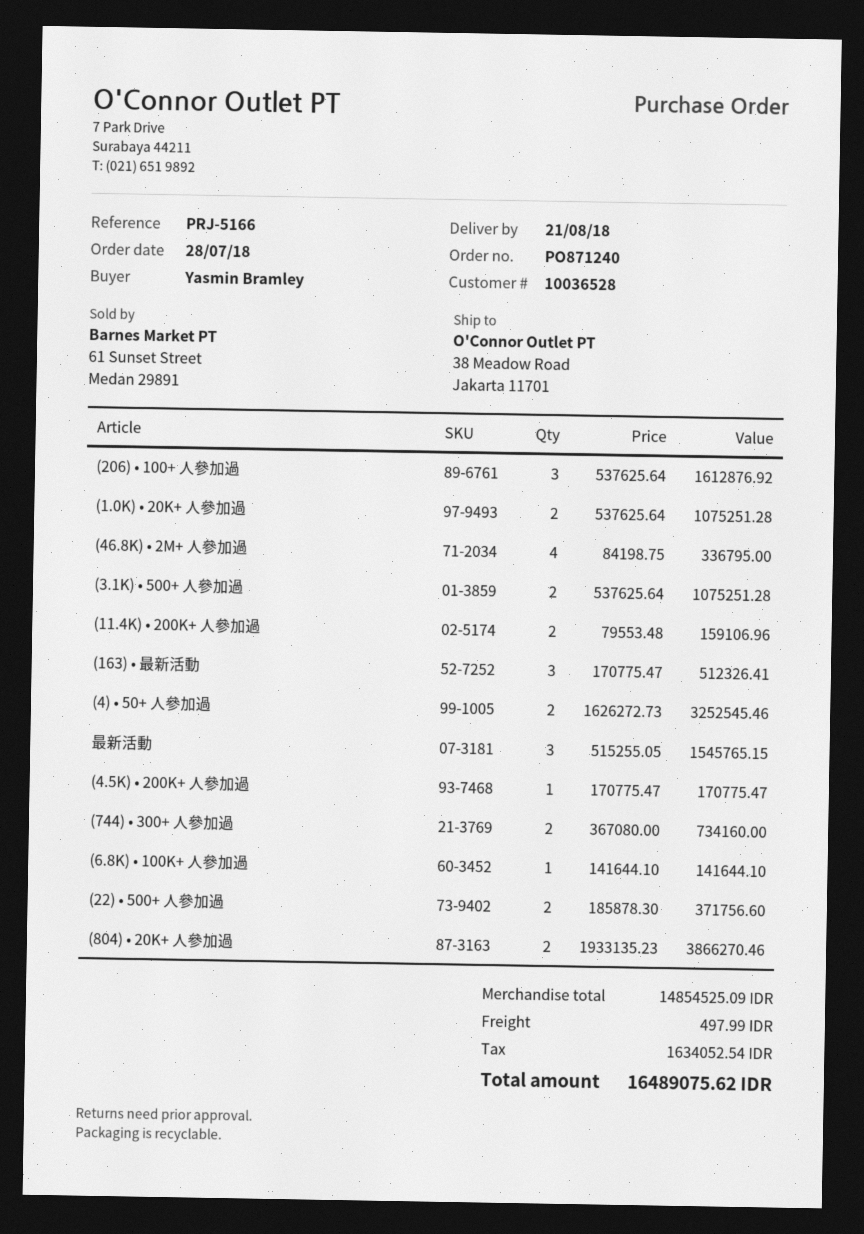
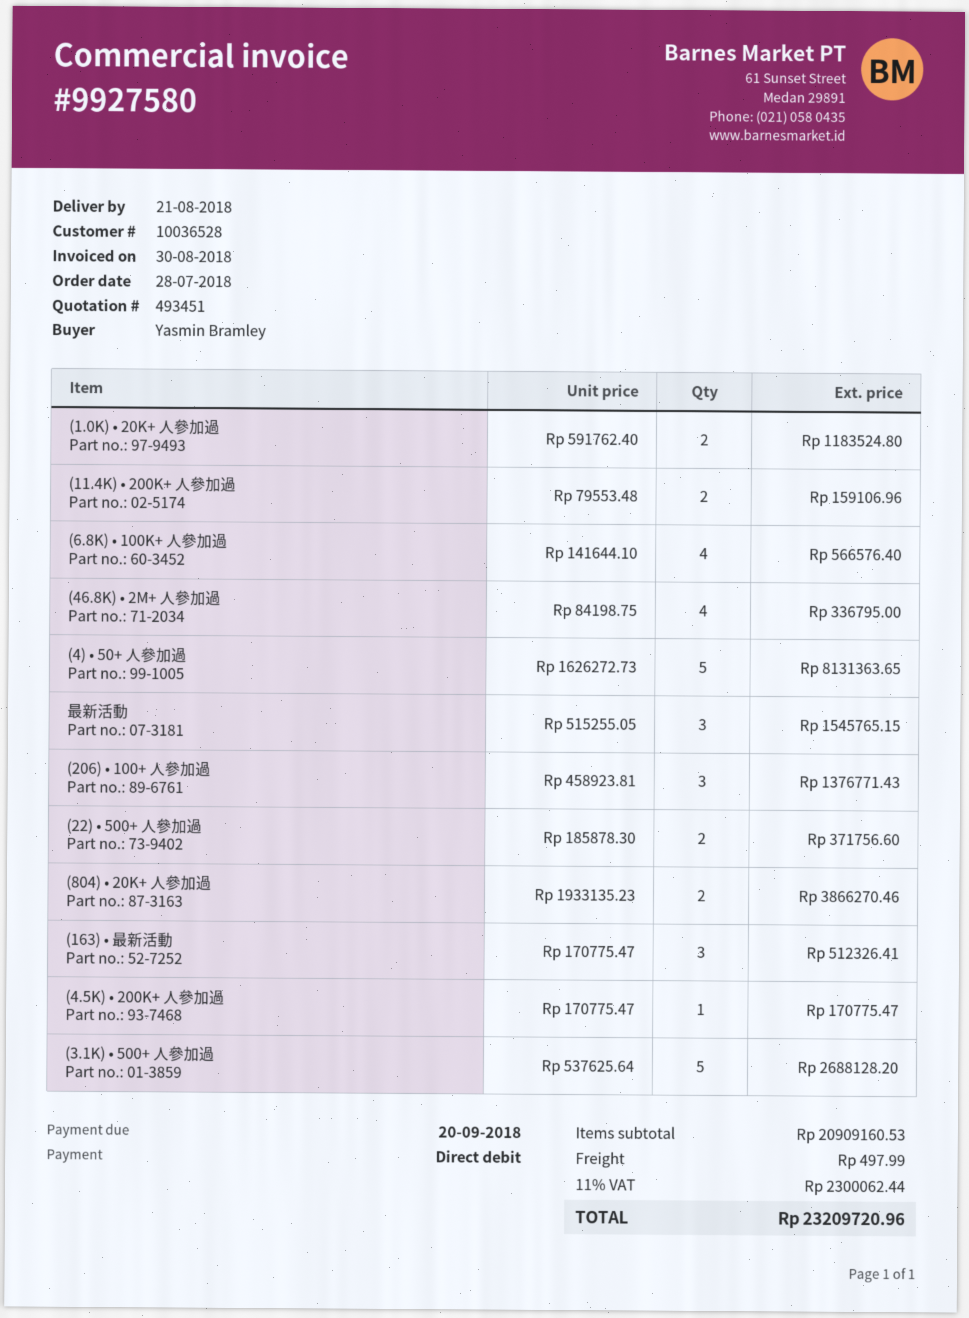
(206) • 100+ 人參加過: 3 x 537625.64 = 1612876.92 -> 3 x 458923.81 = 1376771.43
(1.0K) • 20K+ 人參加過: 2 x 537625.64 = 1075251.28 -> 2 x 591762.40 = 1183524.80
(3.1K) • 500+ 人參加過: 2 x 537625.64 = 1075251.28 -> 5 x 537625.64 = 2688128.20
(4) • 50+ 人參加過: 2 x 1626272.73 = 3252545.46 -> 5 x 1626272.73 = 8131363.65
(744) • 300+ 人參加過: 2 x 367080.00 = 734160.00 -> none
(6.8K) • 100K+ 人參加過: 1 x 141644.10 = 141644.10 -> 4 x 141644.10 = 566576.40
subtotal: 14854525.09 -> 20909160.53
tax: 1634052.54 -> 2300062.44
total: 16489075.62 -> 23209720.96

